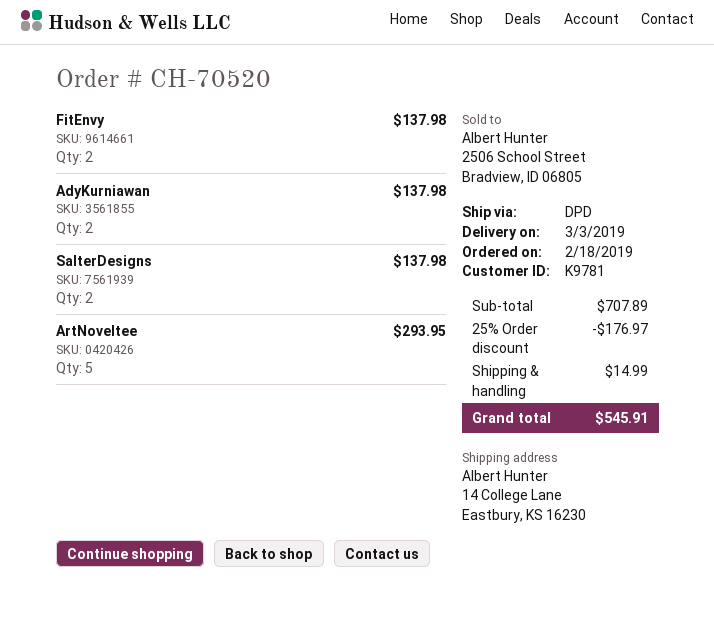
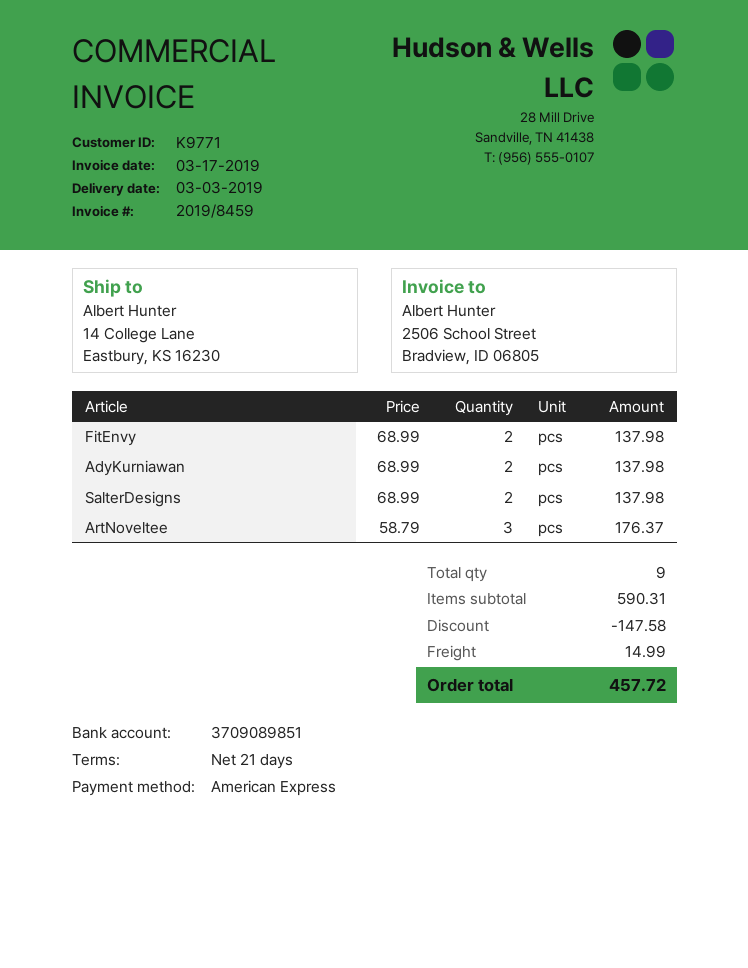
customer number: K9781 -> K9771
ArtNoveltee: 5 for 293.95 -> 3 for 176.37
subtotal: 707.89 -> 590.31
discount: 176.97 -> 147.58
total: 545.91 -> 457.72

